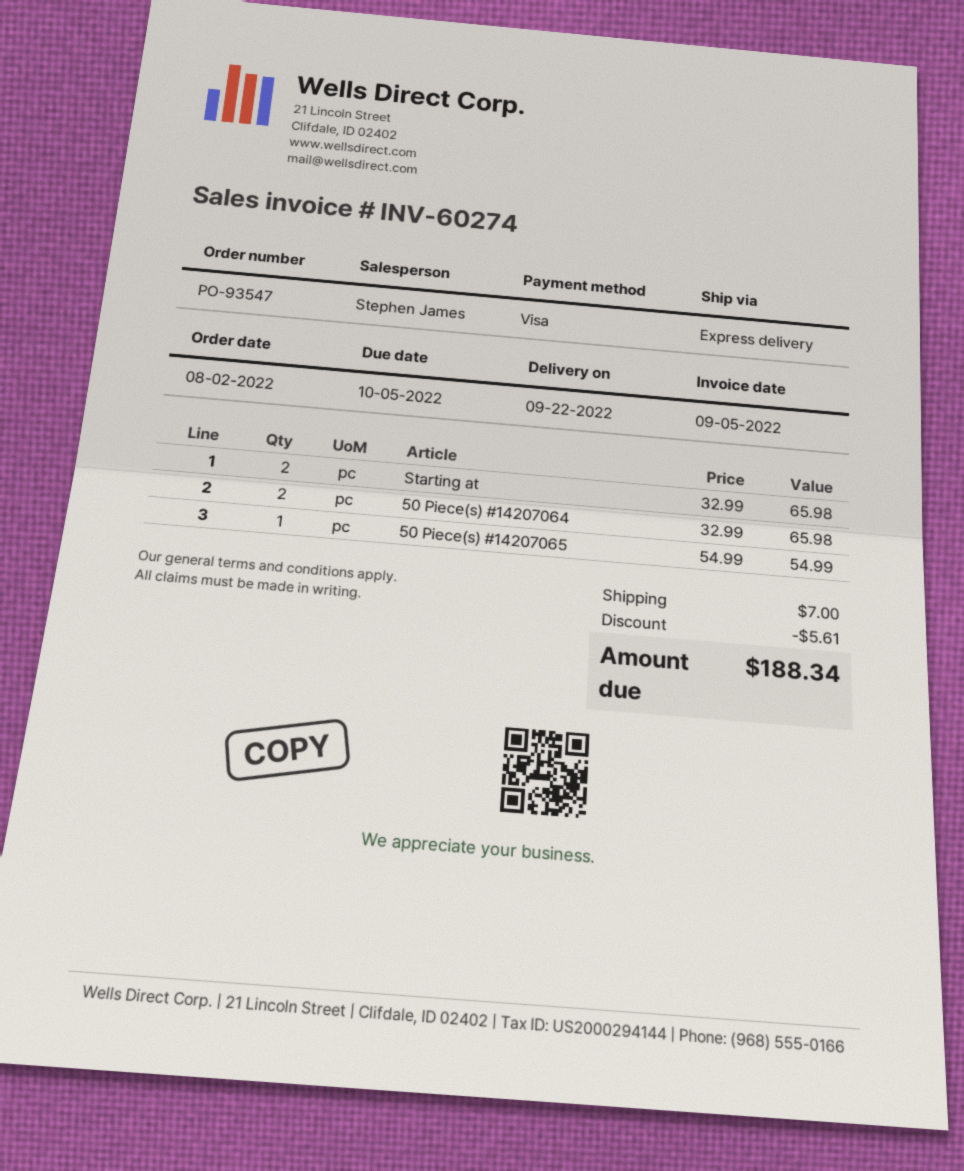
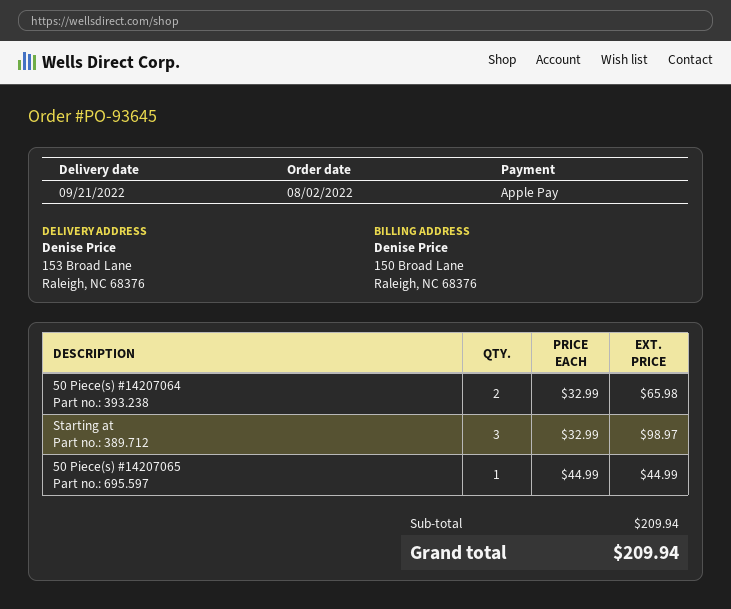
order number: PO-93547 -> PO-93645
delivery date: 2022-09-22 -> 2022-09-21
payment method: Visa -> Apple Pay
Starting at: 2 x 32.99 = 65.98 -> 3 x 32.99 = 98.97
50 Piece(s) #14207065: 1 x 54.99 = 54.99 -> 1 x 44.99 = 44.99
discount: 5.61 -> none
shipping: 7.00 -> none
total: 188.34 -> 209.94

